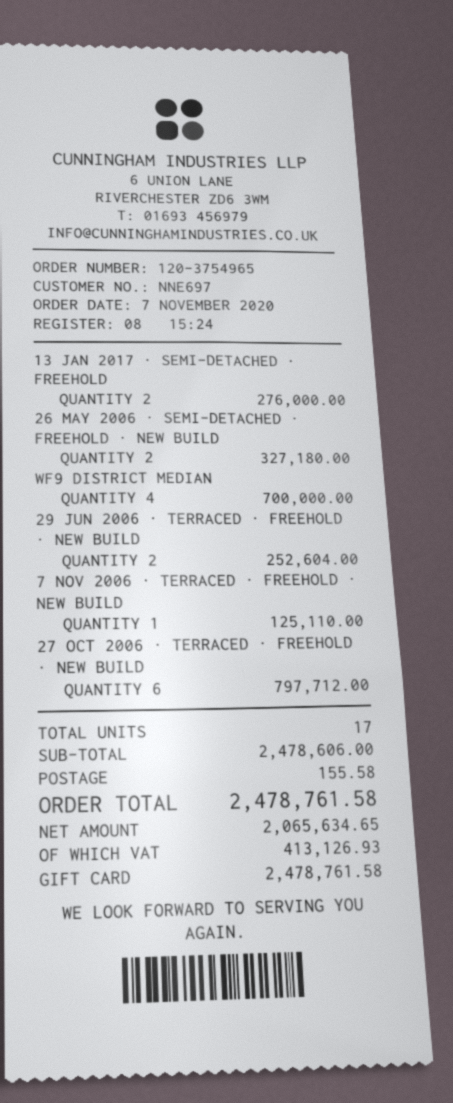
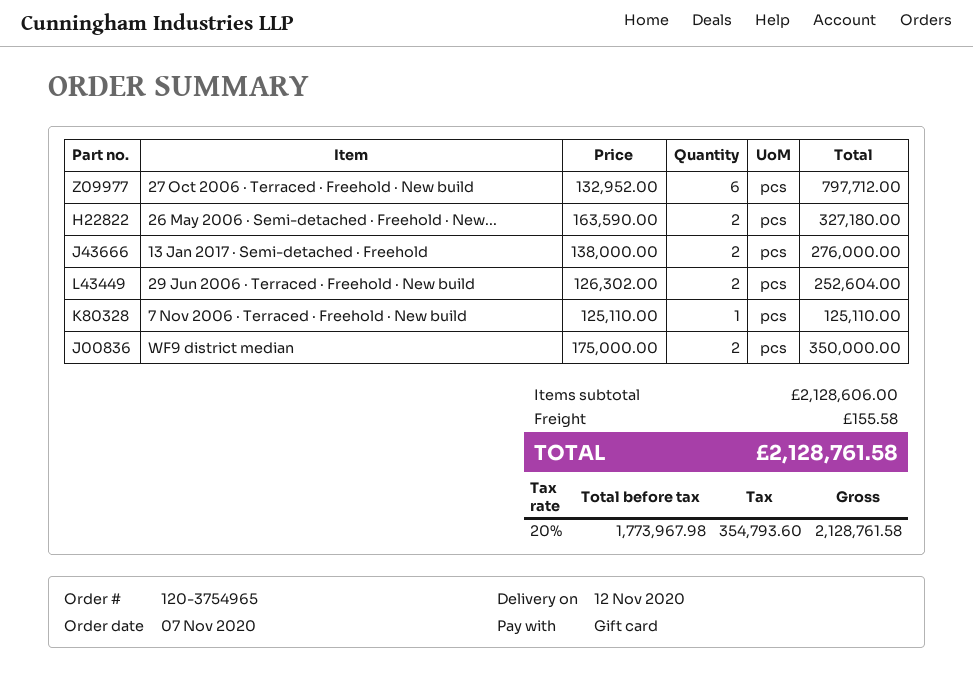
WF9 DISTRICT MEDIAN: 4 for 700000.00 -> 2 for 350000.00
subtotal: 2478606.00 -> 2128606.00
net: 2065634.65 -> 1773967.98
tax: 413126.93 -> 354793.60
total: 2478761.58 -> 2128761.58

